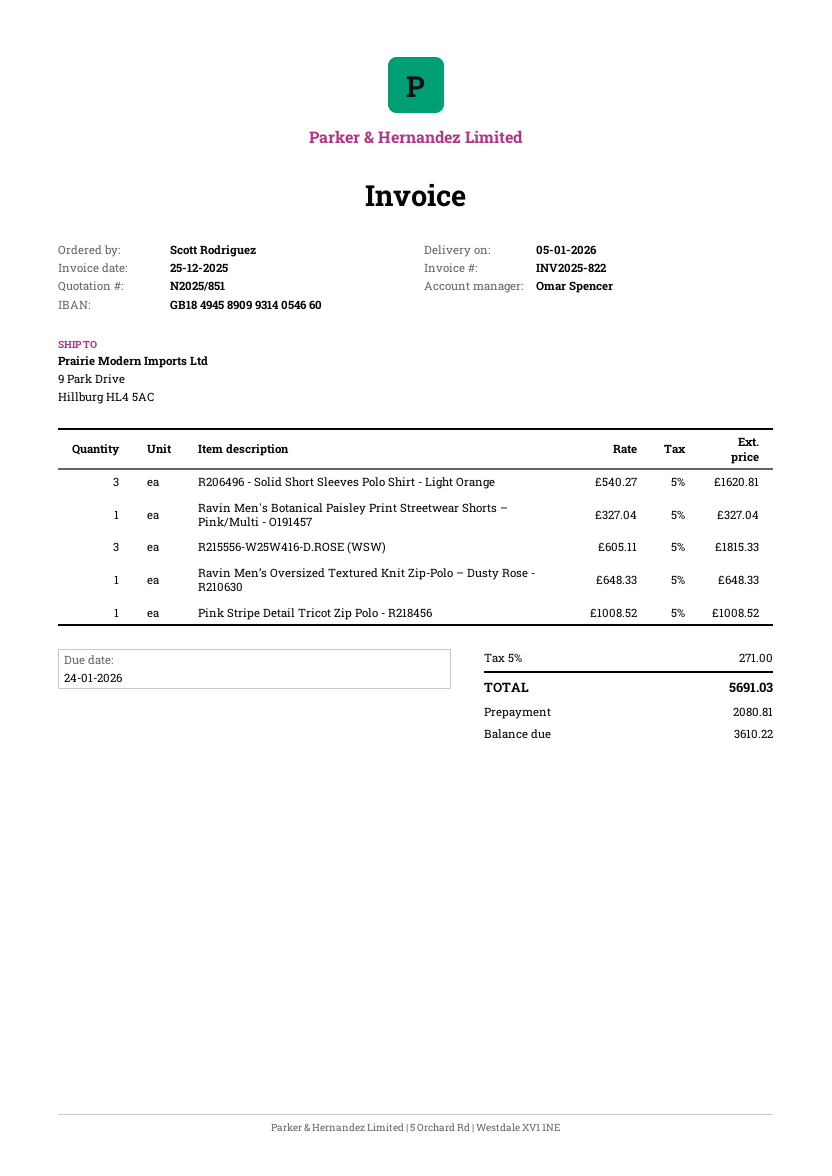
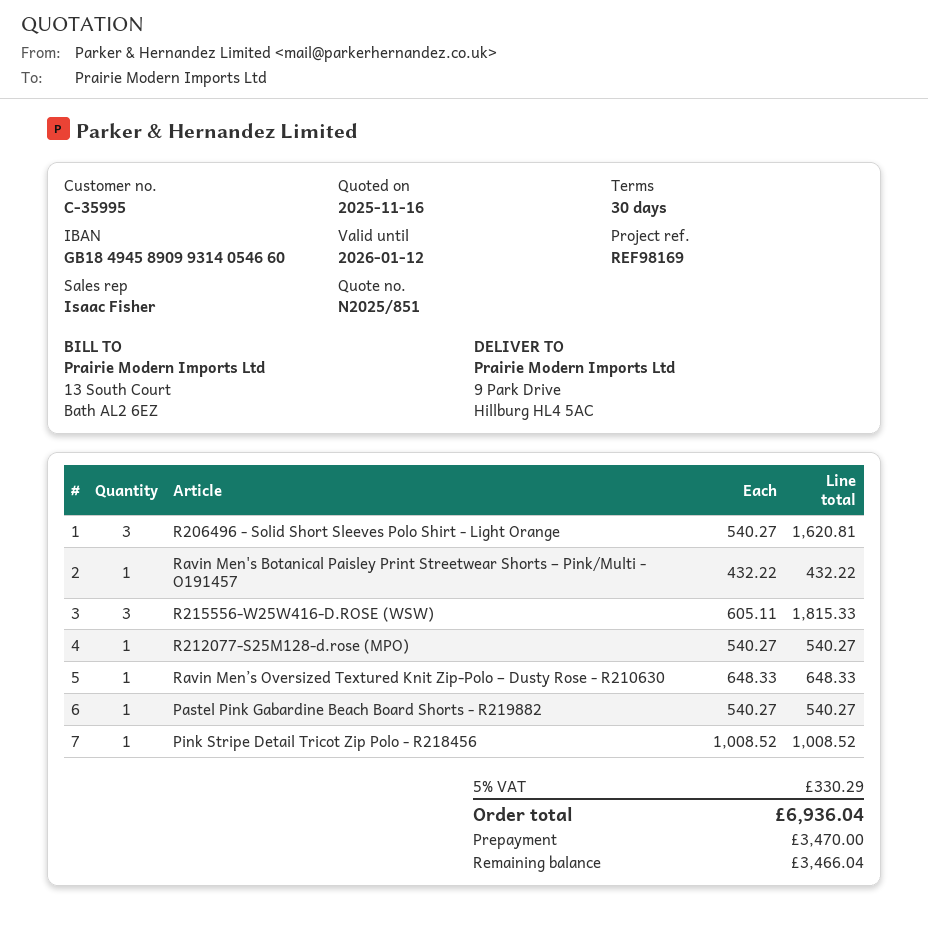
sales rep: Omar Spencer -> Isaac Fisher
Ravin Men's Botanical Paisley Print Streetwear Shorts – Pink/Multi - O191457: 1 x 327.04 = 327.04 -> 1 x 432.22 = 432.22
R212077-S25M128-d.rose (MPO): none -> 1 x 540.27 = 540.27
Pastel Pink Gabardine Beach Board Shorts - R219882: none -> 1 x 540.27 = 540.27
tax: 5% = 271.00 -> 5% = 330.29
total: 5691.03 -> 6936.04
deposit: 2080.81 -> 3470.00
balance: 3610.22 -> 3466.04

